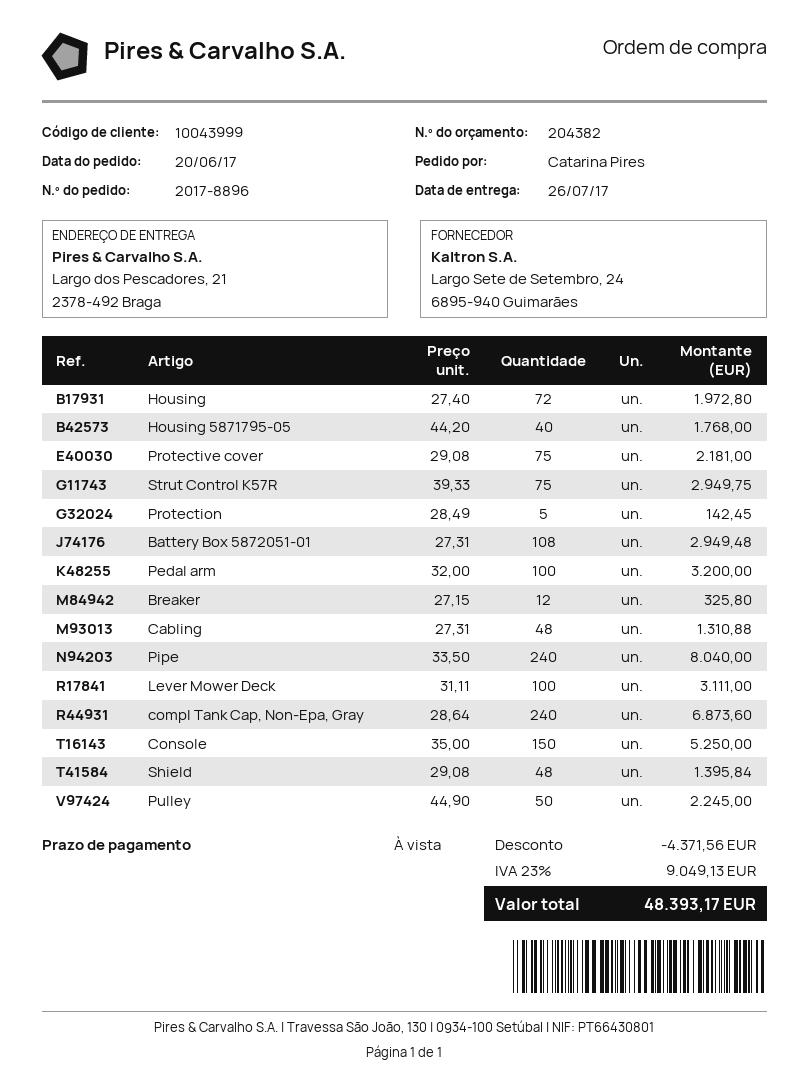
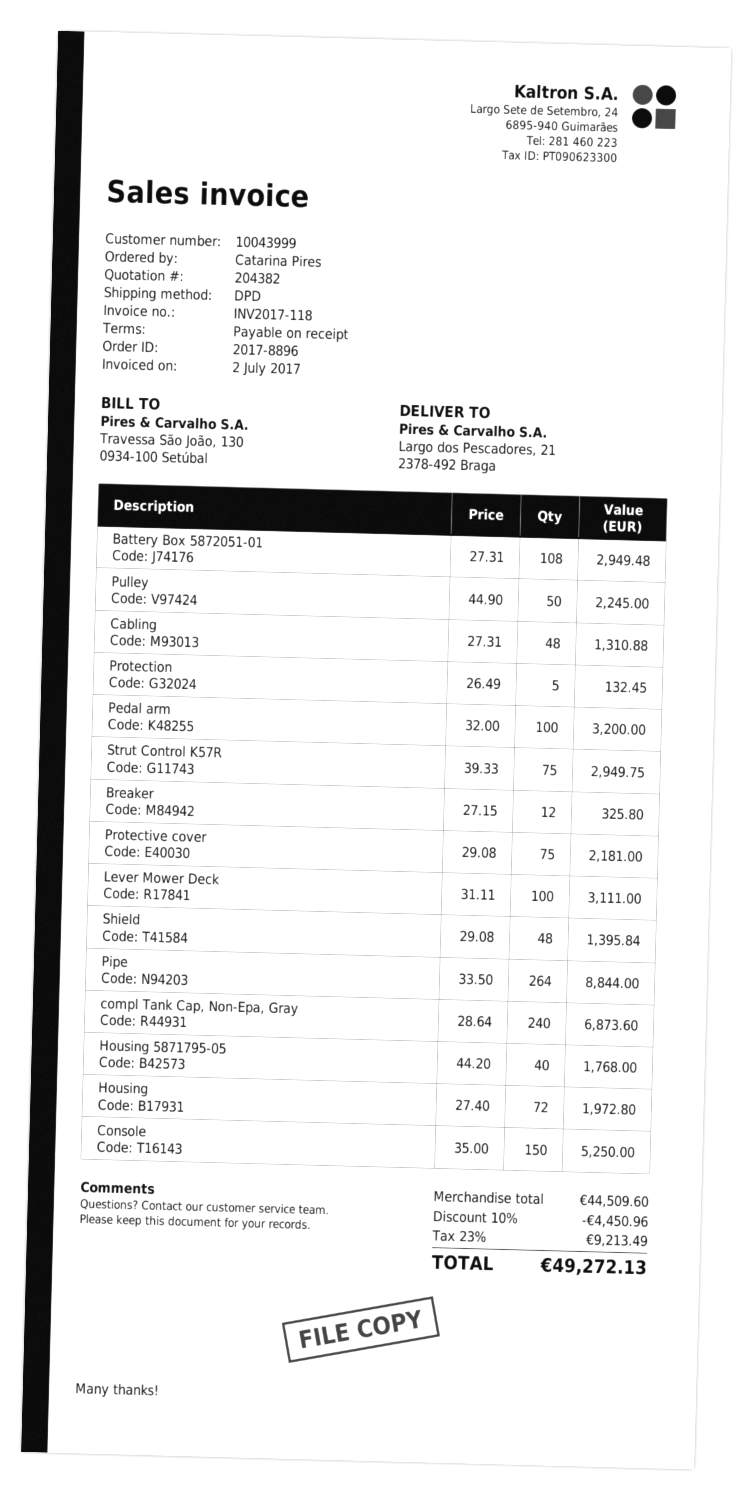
Protection: 5 x 28.49 = 142.45 -> 5 x 26.49 = 132.45
Pipe: 240 x 33.50 = 8040.00 -> 264 x 33.50 = 8844.00
discount: 4371.56 -> 4450.96
tax: 23% = 9049.13 -> 23% = 9213.49
total: 48393.17 -> 49272.13

